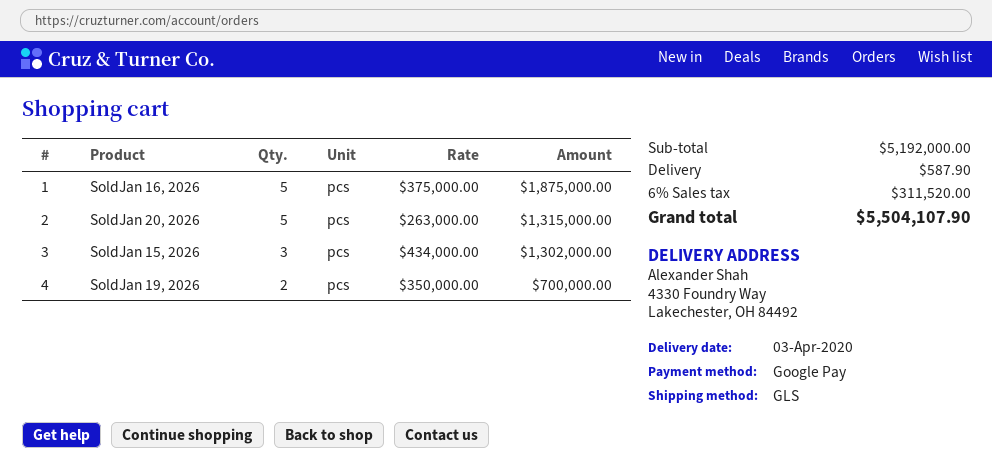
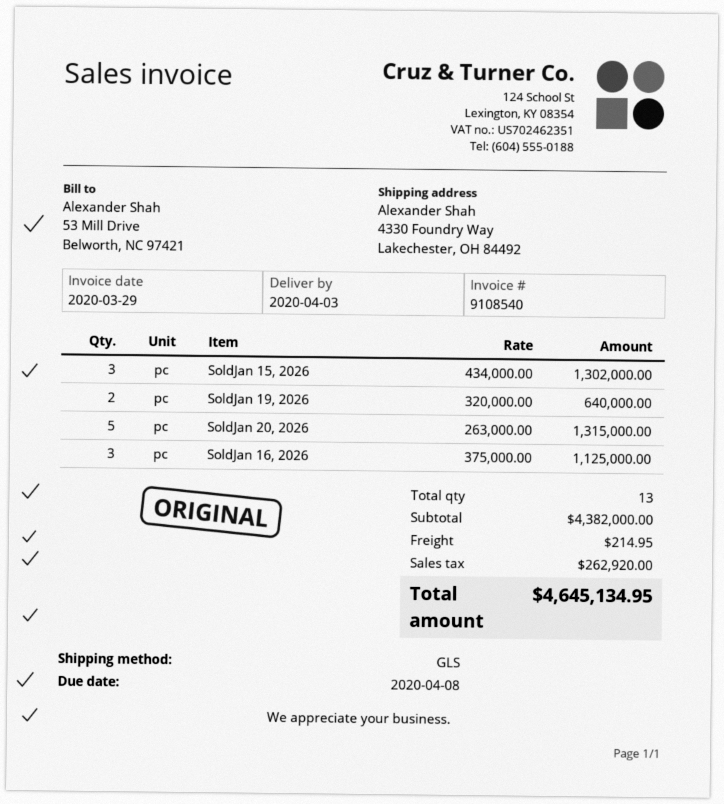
SoldJan 16, 2026: 5 x 375000.00 = 1875000.00 -> 3 x 375000.00 = 1125000.00
SoldJan 19, 2026: 2 x 350000.00 = 700000.00 -> 2 x 320000.00 = 640000.00
subtotal: 5192000.00 -> 4382000.00
shipping: 587.90 -> 214.95
tax: 311520.00 -> 262920.00
total: 5504107.90 -> 4645134.95

